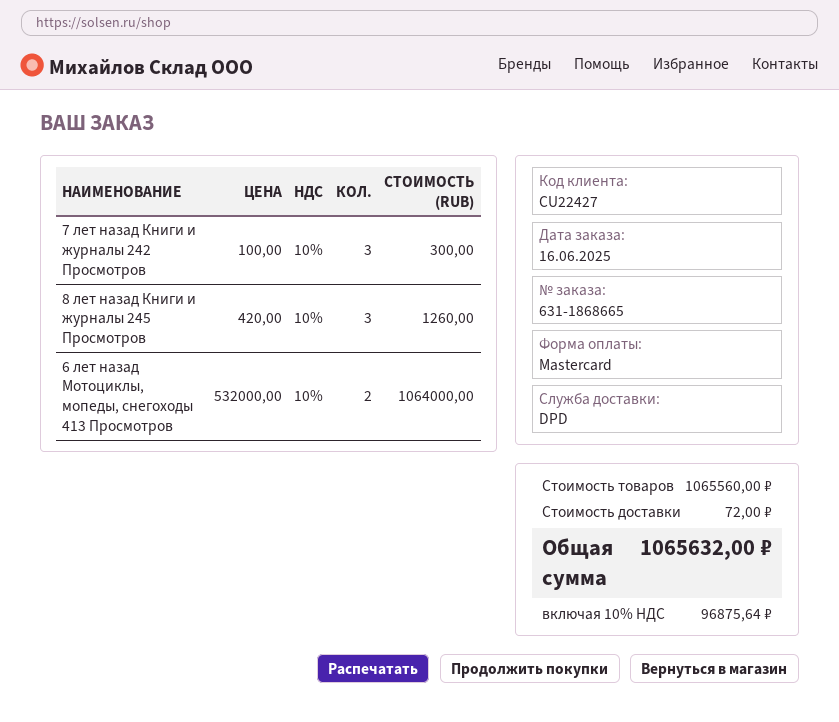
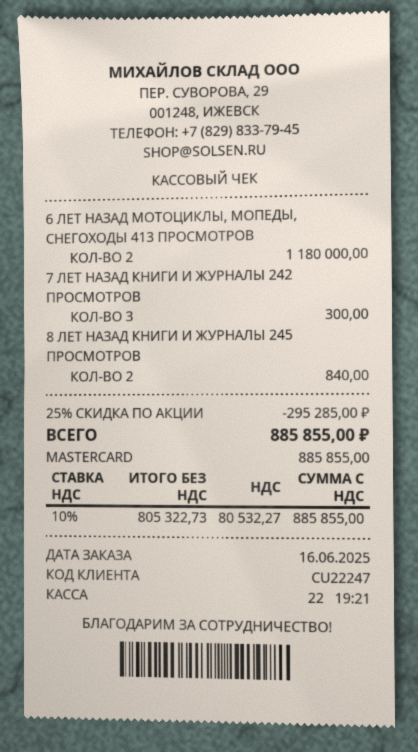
customer number: CU22427 -> CU22247
8 лет назад Книги и журналы 245 Просмотров: 3 for 1260.00 -> 2 for 840.00
6 лет назад Мотоциклы, мопеды, снегоходы 413 Просмотров: 2 for 1064000.00 -> 2 for 1180000.00
discount: none -> 25% = 295285.00
shipping: 72.00 -> none
tax: 10% = 96875.64 -> 10% = 80532.27
total: 1065632.00 -> 885855.00

